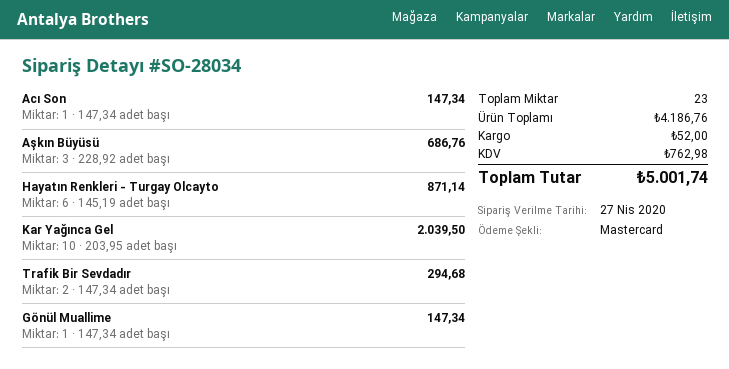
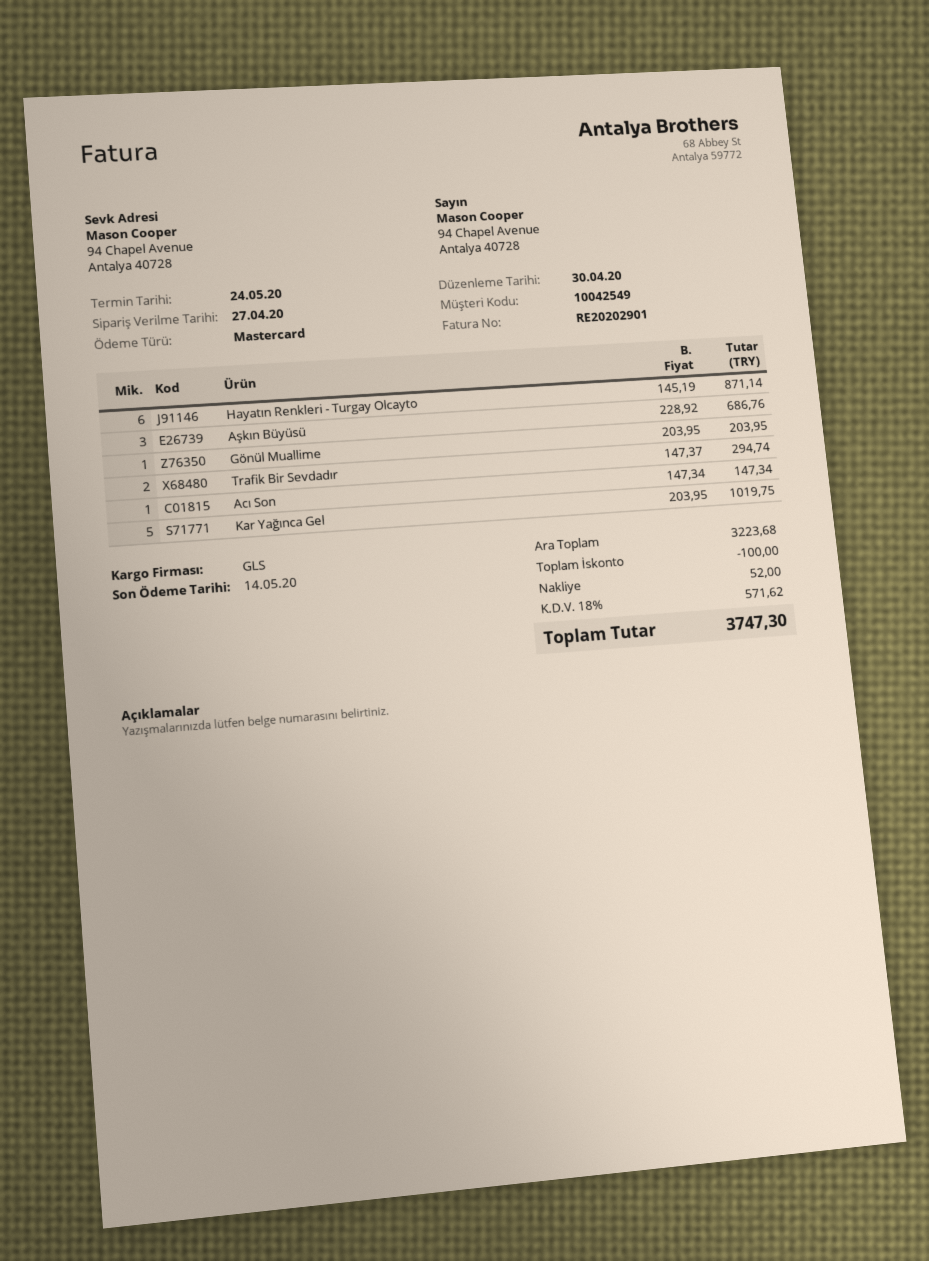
Kar Yağınca Gel: 10 x 203.95 = 2039.50 -> 5 x 203.95 = 1019.75
Trafik Bir Sevdadır: 2 x 147.34 = 294.68 -> 2 x 147.37 = 294.74
Gönül Muallime: 1 x 147.34 = 147.34 -> 1 x 203.95 = 203.95
subtotal: 4186.76 -> 3223.68
discount: none -> 100.00
tax: 762.98 -> 571.62
total: 5001.74 -> 3747.30

